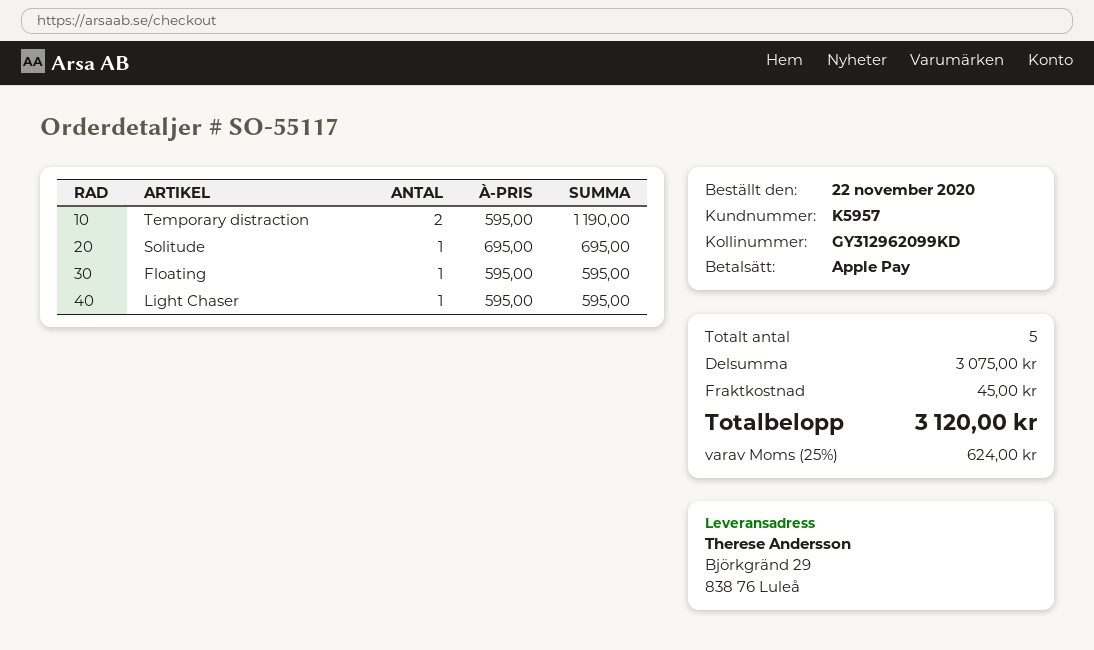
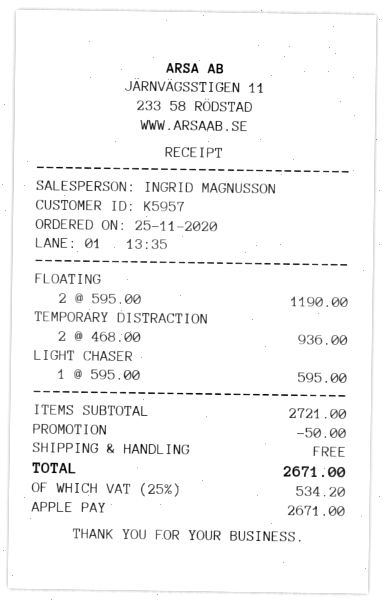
order date: 2020-11-22 -> 2020-11-25
Temporary distraction: 2 x 595.00 = 1190.00 -> 2 x 468.00 = 936.00
Solitude: 1 x 695.00 = 695.00 -> none
Floating: 1 x 595.00 = 595.00 -> 2 x 595.00 = 1190.00
subtotal: 3075.00 -> 2721.00
discount: none -> 50.00
shipping: 45.00 -> 0.00
tax: 25% = 624.00 -> 25% = 534.20
total: 3120.00 -> 2671.00

